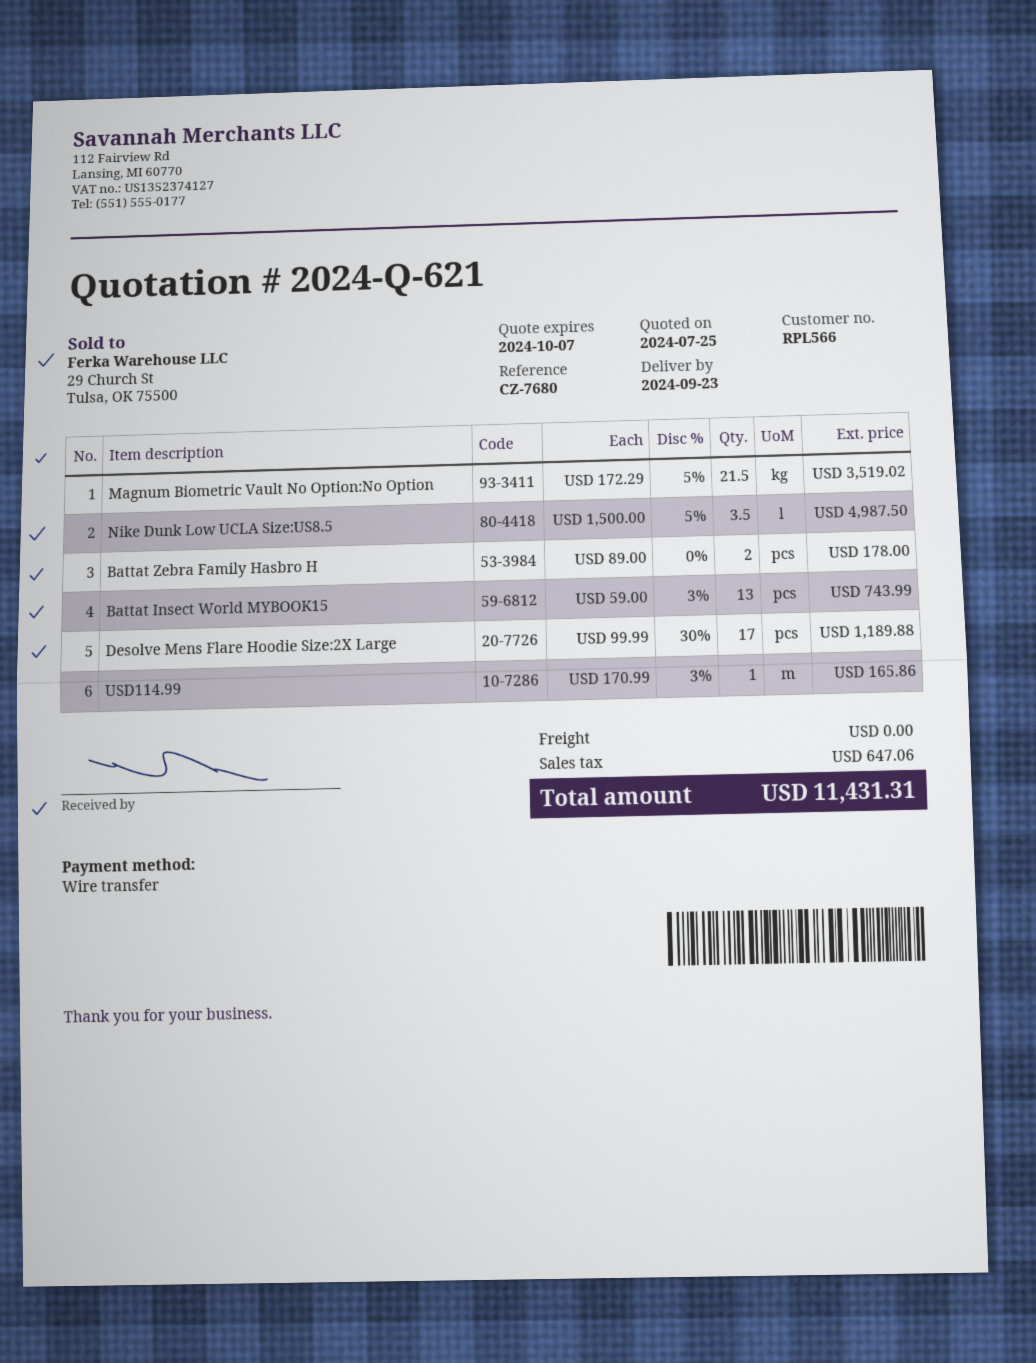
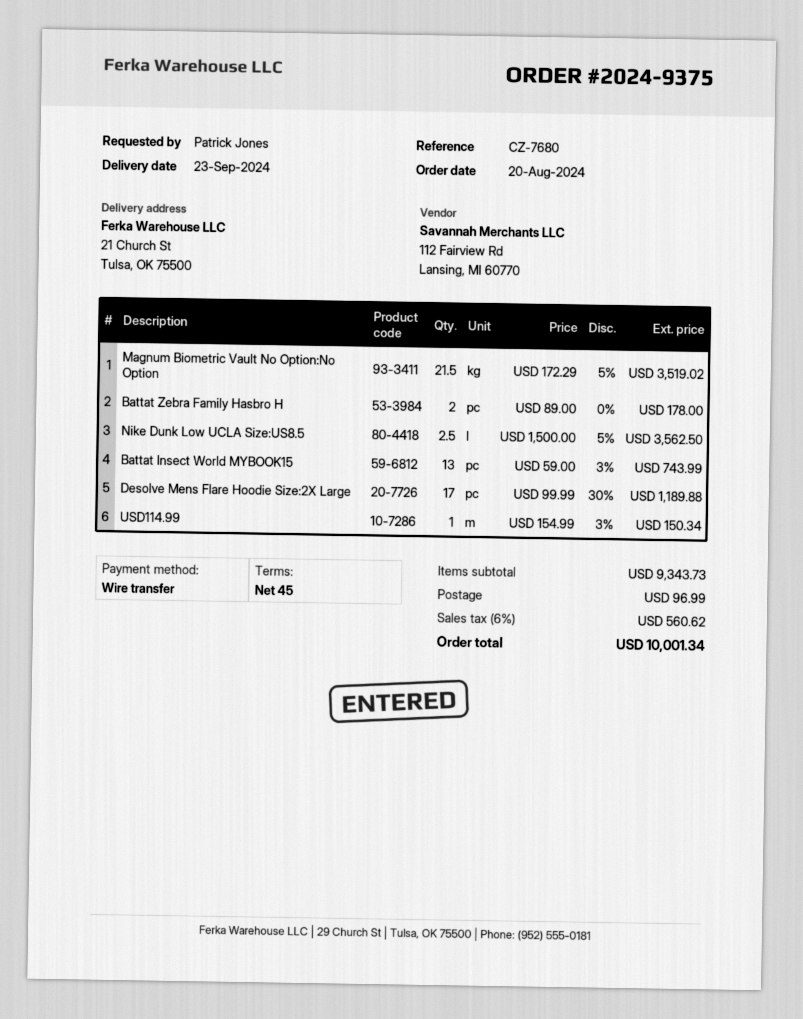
Nike Dunk Low UCLA Size:US8.5: 3.5 x 1500.00 - 5% = 4987.50 -> 2.5 x 1500.00 - 5% = 3562.50
USD114.99: 1 x 170.99 - 3% = 165.86 -> 1 x 154.99 - 3% = 150.34
shipping: 0.00 -> 96.99
tax: 647.06 -> 560.62
total: 11431.31 -> 10001.34

